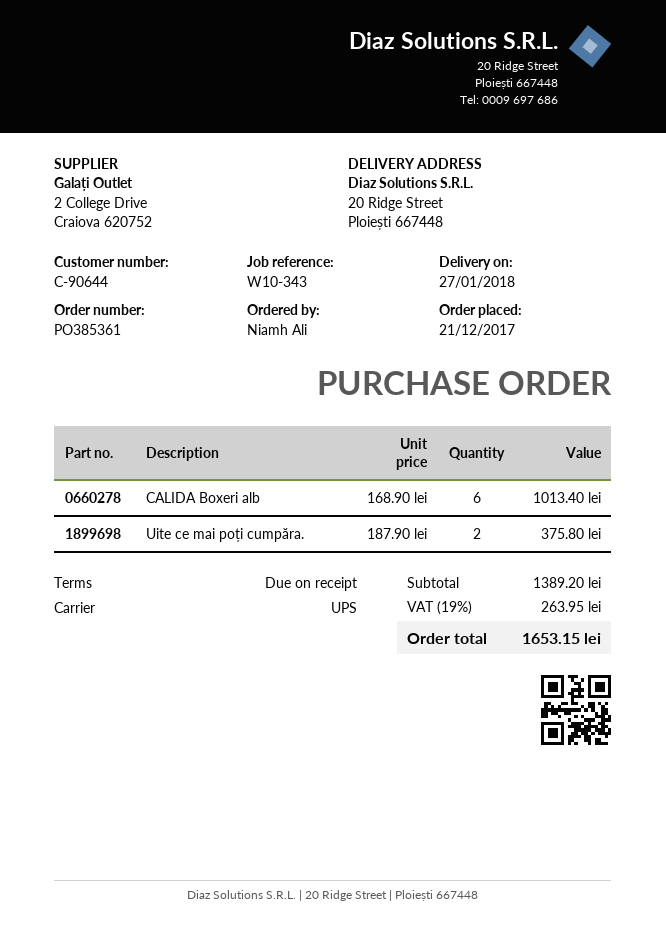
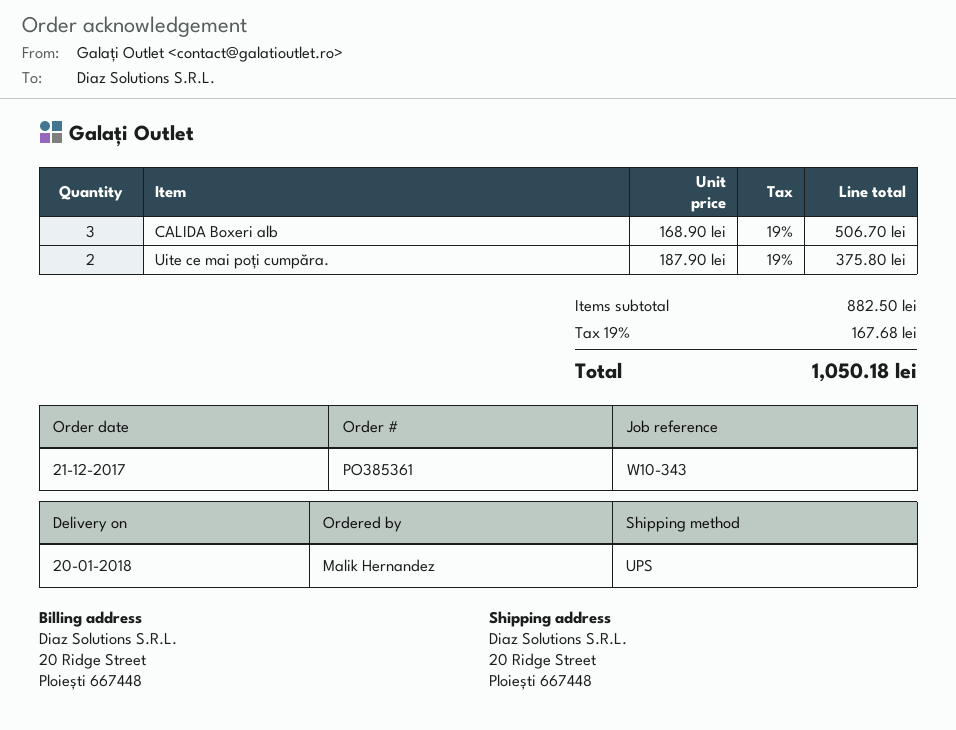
delivery date: 2018-01-27 -> 2018-01-20
ordered by: Niamh Ali -> Malik Hernandez
CALIDA Boxeri alb: 6 x 168.90 = 1013.40 -> 3 x 168.90 = 506.70
subtotal: 1389.20 -> 882.50
tax: 19% = 263.95 -> 19% = 167.68
total: 1653.15 -> 1050.18

